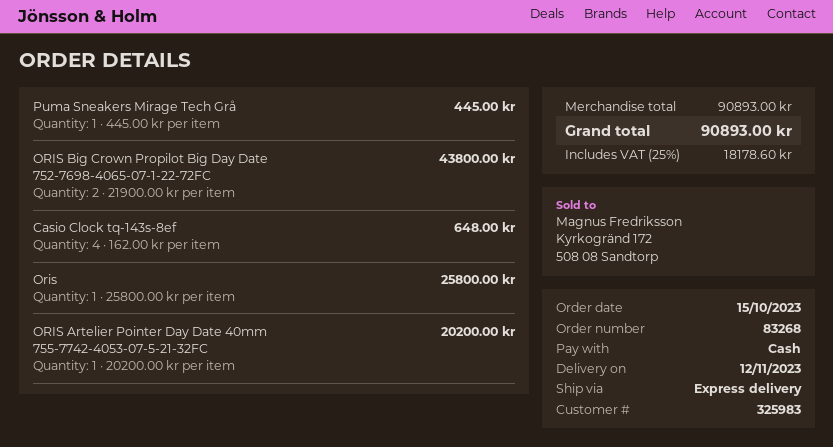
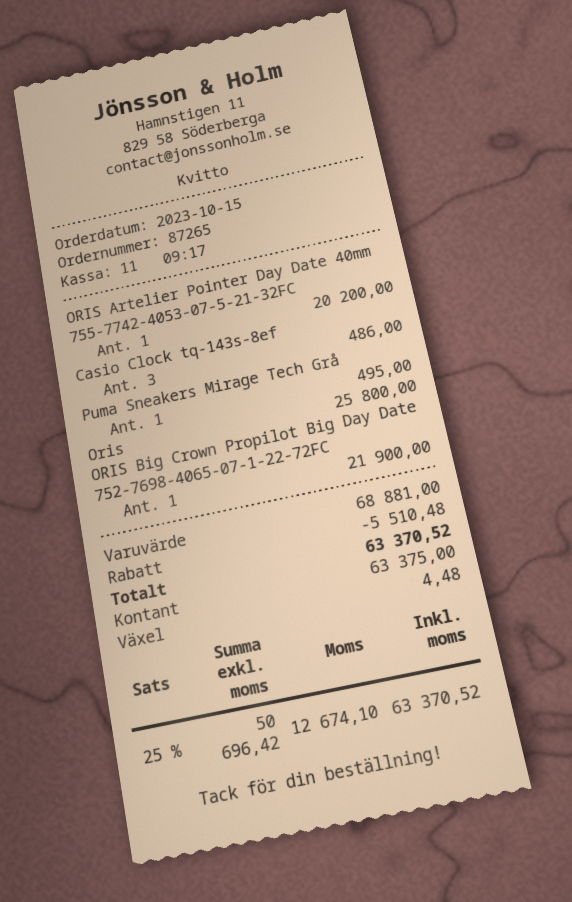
order number: 83268 -> 87265
Puma Sneakers Mirage Tech Grå: 1 for 445.00 -> 1 for 495.00
ORIS Big Crown Propilot Big Day Date 752-7698-4065-07-1-22-72FC: 2 for 43800.00 -> 1 for 21900.00
Casio Clock tq-143s-8ef: 4 for 648.00 -> 3 for 486.00
subtotal: 90893.00 -> 68881.00
discount: none -> 5510.48
tax: 25% = 18178.60 -> 25% = 12674.10
total: 90893.00 -> 63370.52

